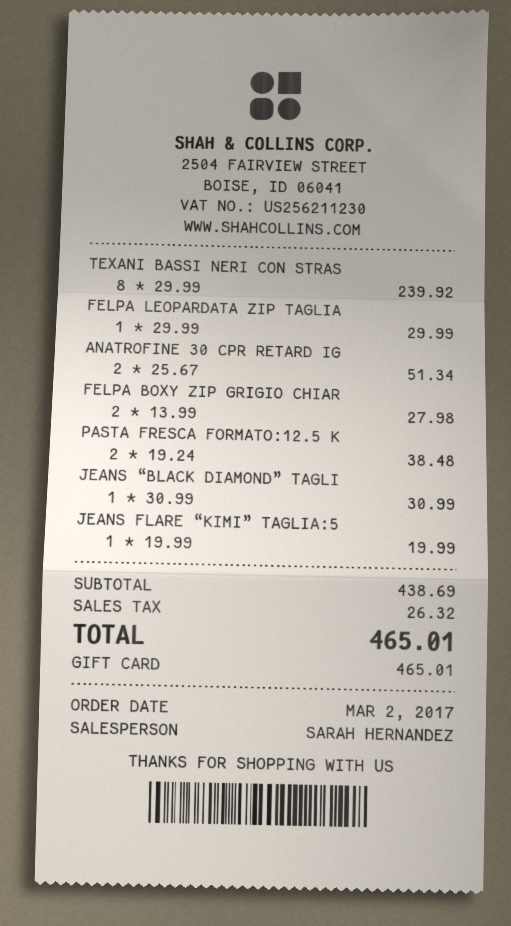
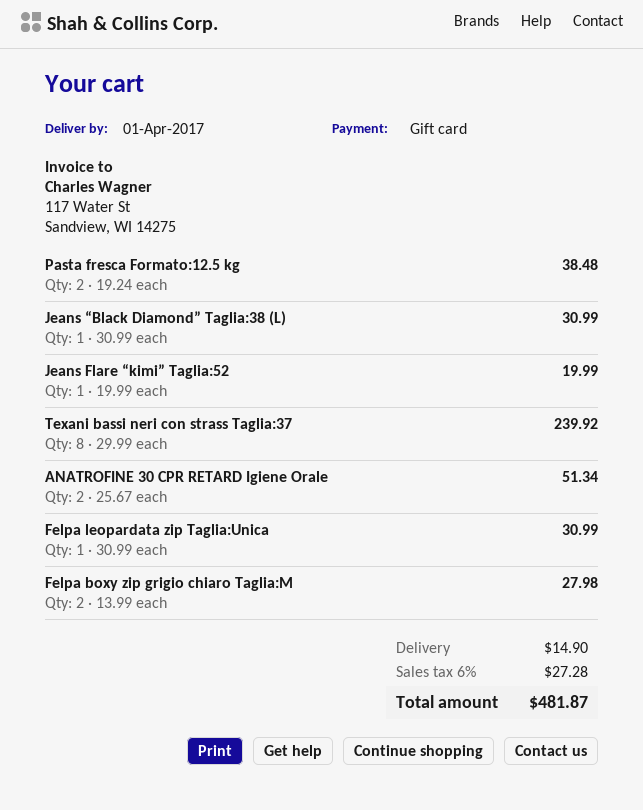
FELPA LEOPARDATA ZIP TAGLIA: 1 x 29.99 = 29.99 -> 1 x 30.99 = 30.99
shipping: none -> 14.90
tax: 26.32 -> 27.28
total: 465.01 -> 481.87

